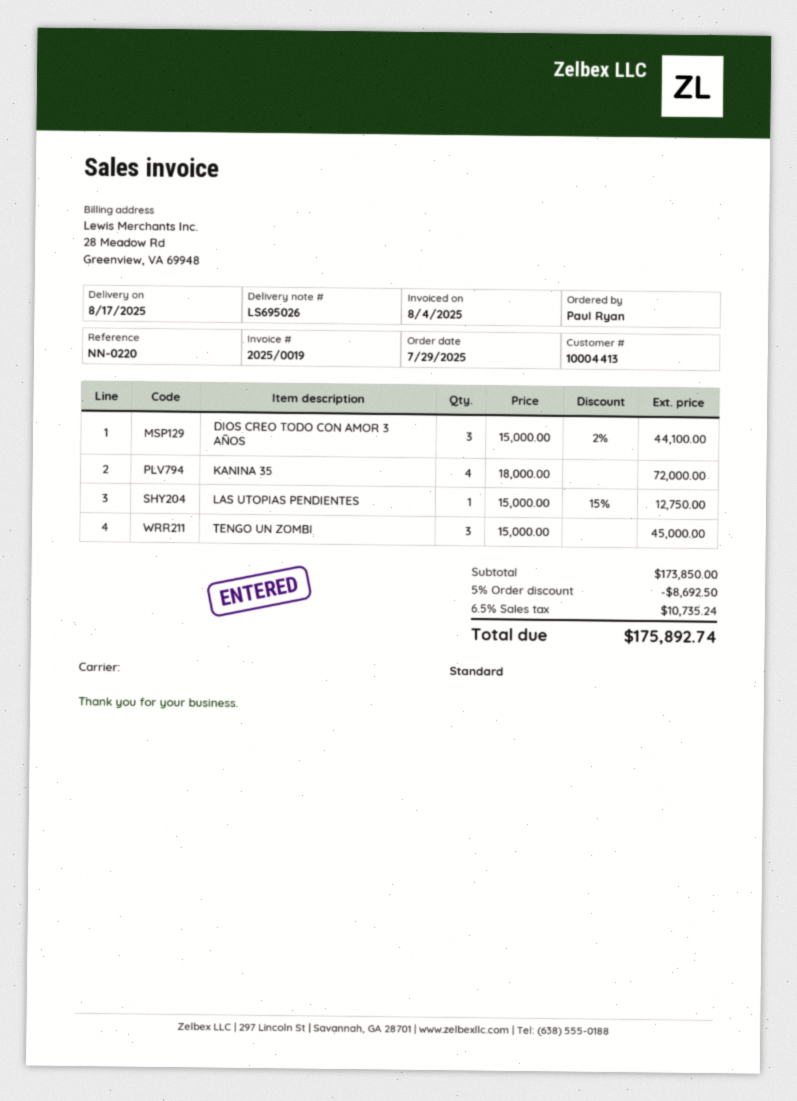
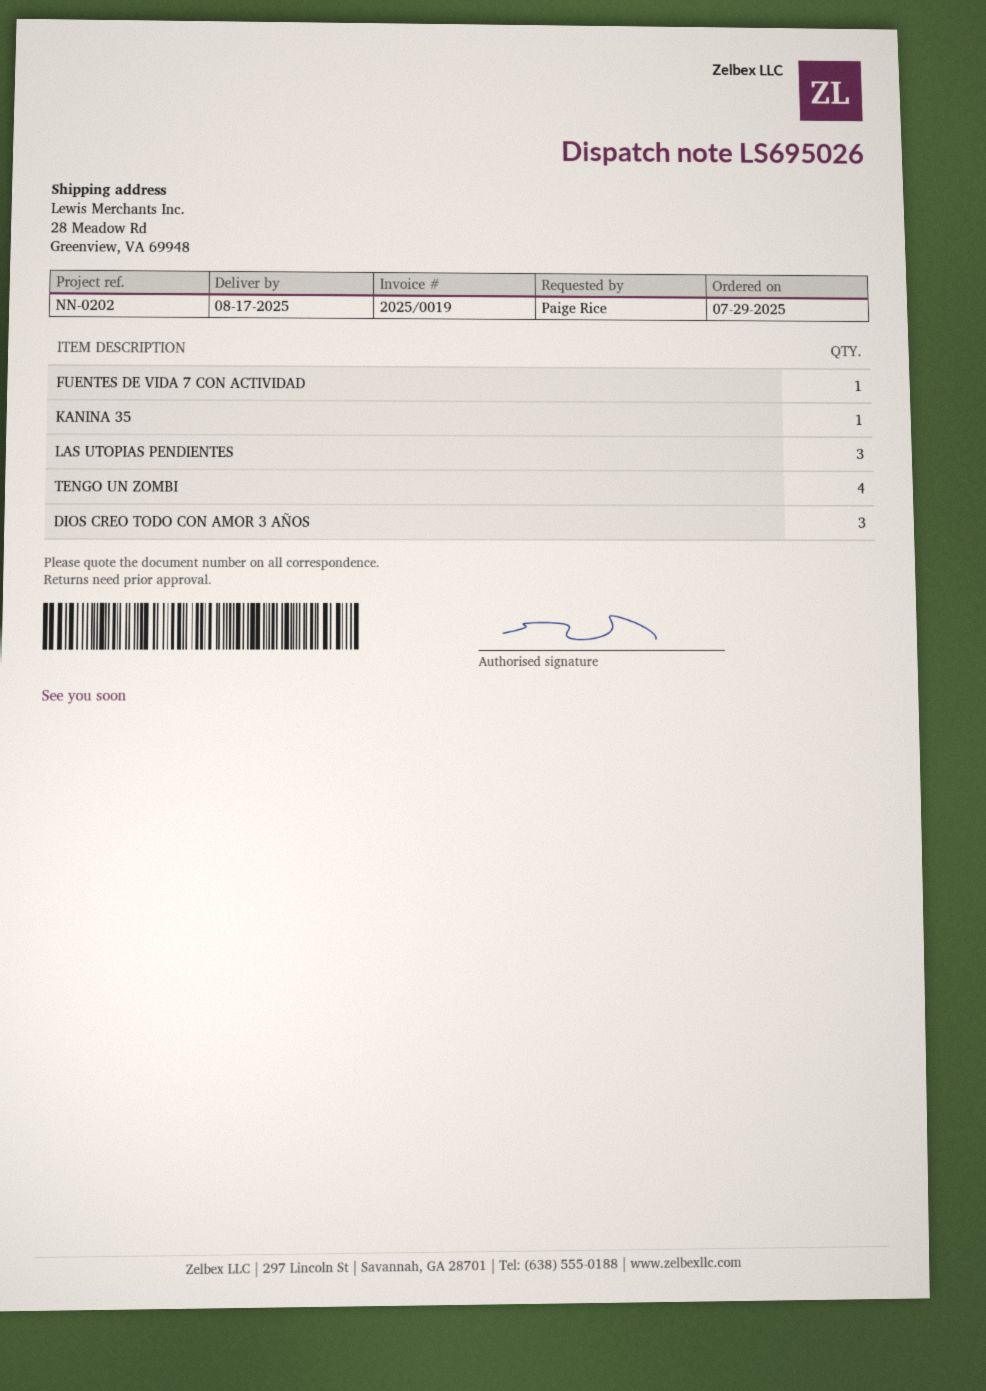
reference: NN-0220 -> NN-0202
ordered by: Paul Ryan -> Paige Rice
KANINA 35: 4 -> 1
LAS UTOPIAS PENDIENTES: 1 -> 3
TENGO UN ZOMBI: 3 -> 4
FUENTES DE VIDA 7 CON ACTIVIDAD: none -> 1

